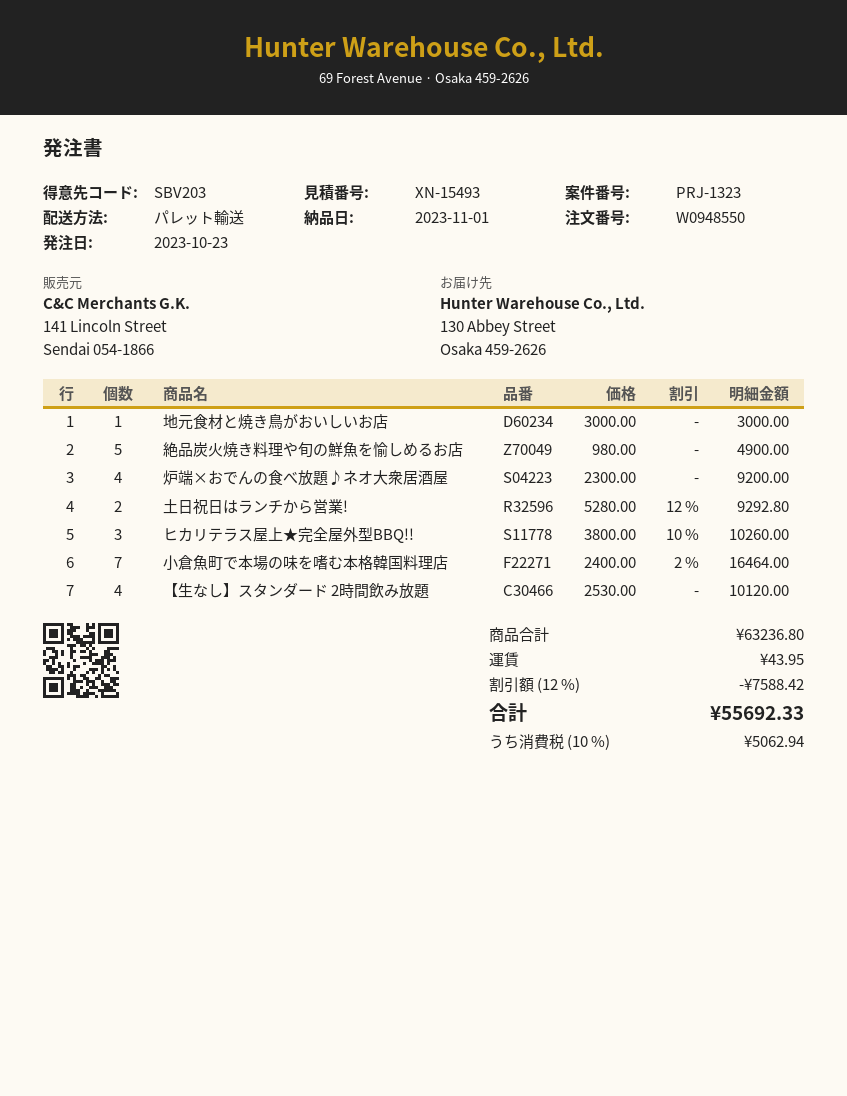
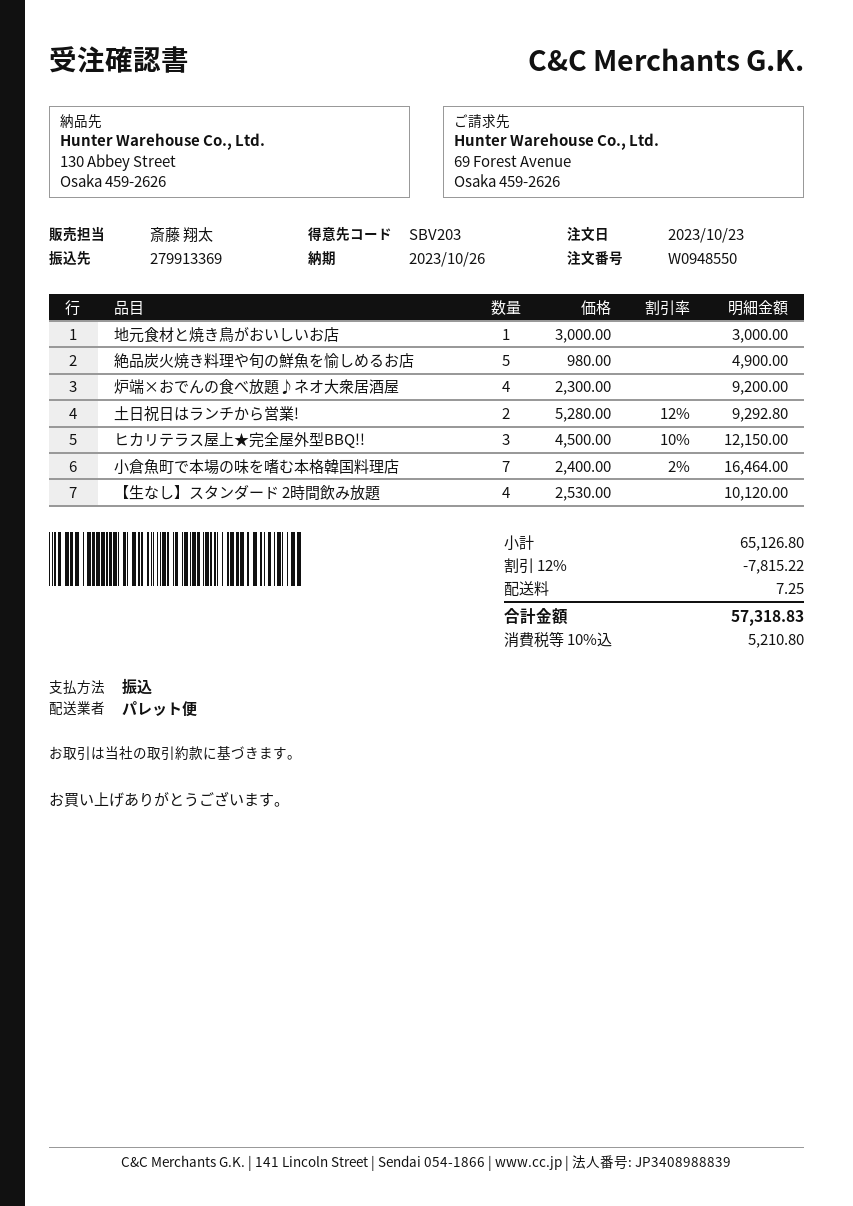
delivery date: 2023-11-01 -> 2023-10-26
ヒカリテラス屋上★完全屋外型BBQ!!: 3 x 3800.00 - 10% = 10260.00 -> 3 x 4500.00 - 10% = 12150.00
subtotal: 63236.80 -> 65126.80
discount: 12% = 7588.42 -> 12% = 7815.22
shipping: 43.95 -> 7.25
tax: 10% = 5062.94 -> 10% = 5210.80
total: 55692.33 -> 57318.83

